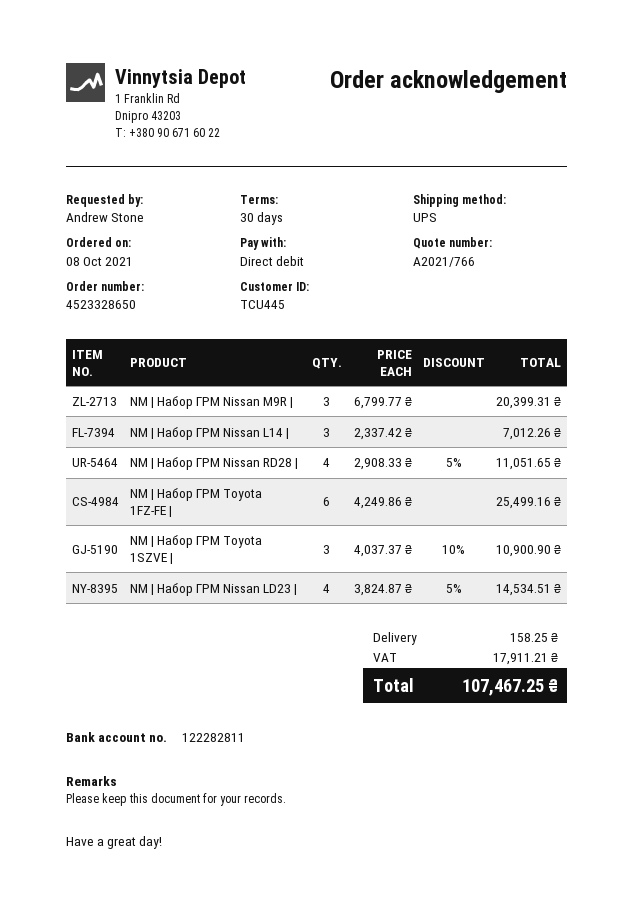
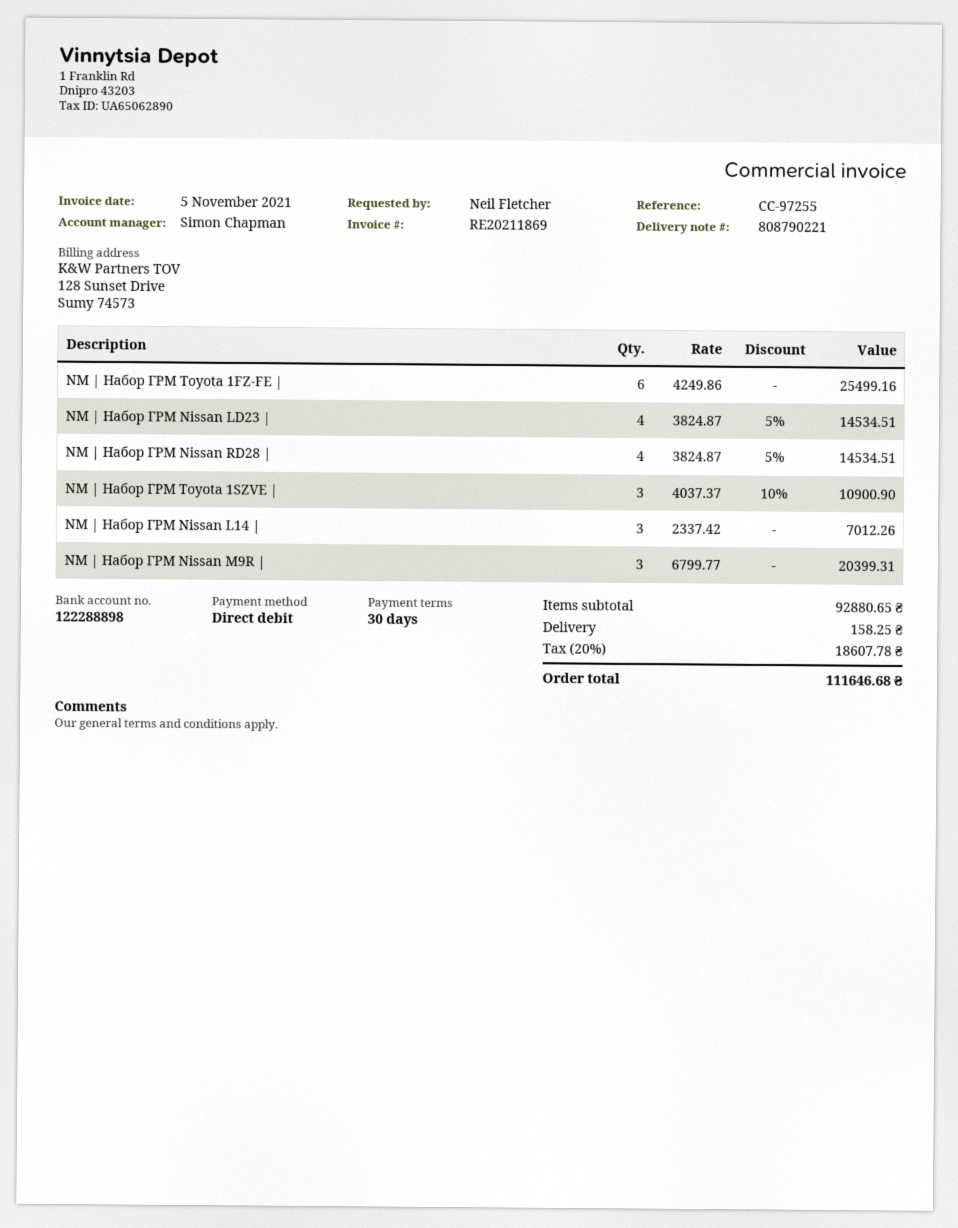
ordered by: Andrew Stone -> Neil Fletcher
bank account: 122282811 -> 122288898
NM | Набор ГРМ Nissan RD28 |: 4 x 2908.33 - 5% = 11051.65 -> 4 x 3824.87 - 5% = 14534.51
tax: 17911.21 -> 18607.78
total: 107467.25 -> 111646.68

